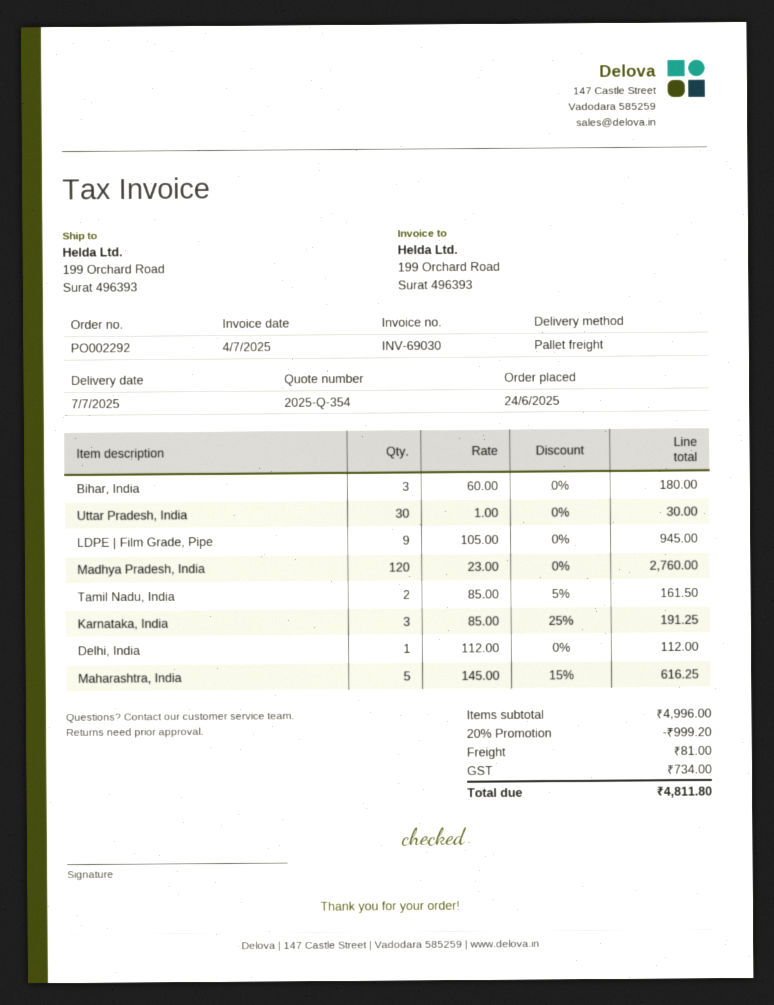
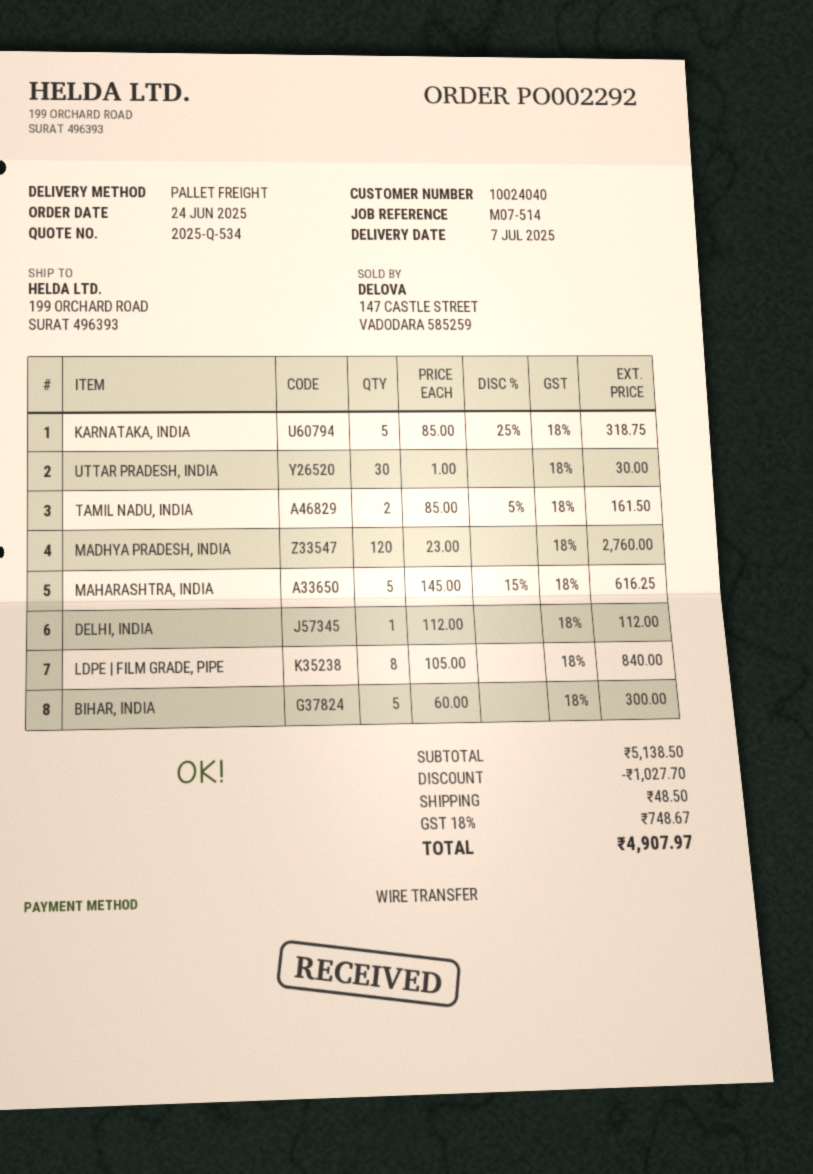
quote number: 2025-Q-354 -> 2025-Q-534
Bihar, India: 3 x 60.00 = 180.00 -> 5 x 60.00 = 300.00
LDPE | Film Grade, Pipe: 9 x 105.00 = 945.00 -> 8 x 105.00 = 840.00
Karnataka, India: 3 x 85.00 - 25% = 191.25 -> 5 x 85.00 - 25% = 318.75
subtotal: 4996.00 -> 5138.50
discount: 999.20 -> 1027.70
shipping: 81.00 -> 48.50
tax: 734.00 -> 748.67
total: 4811.80 -> 4907.97

